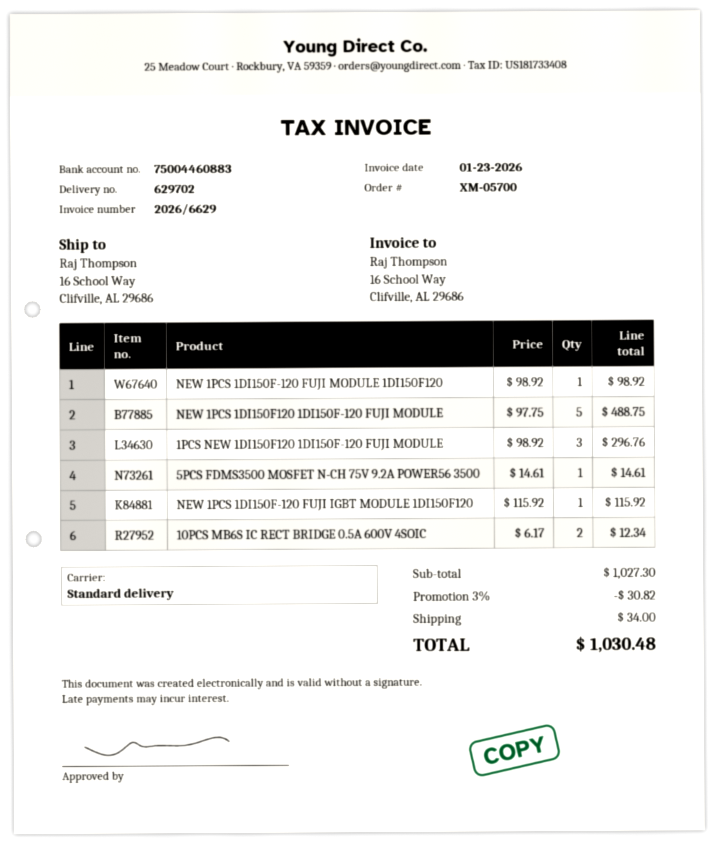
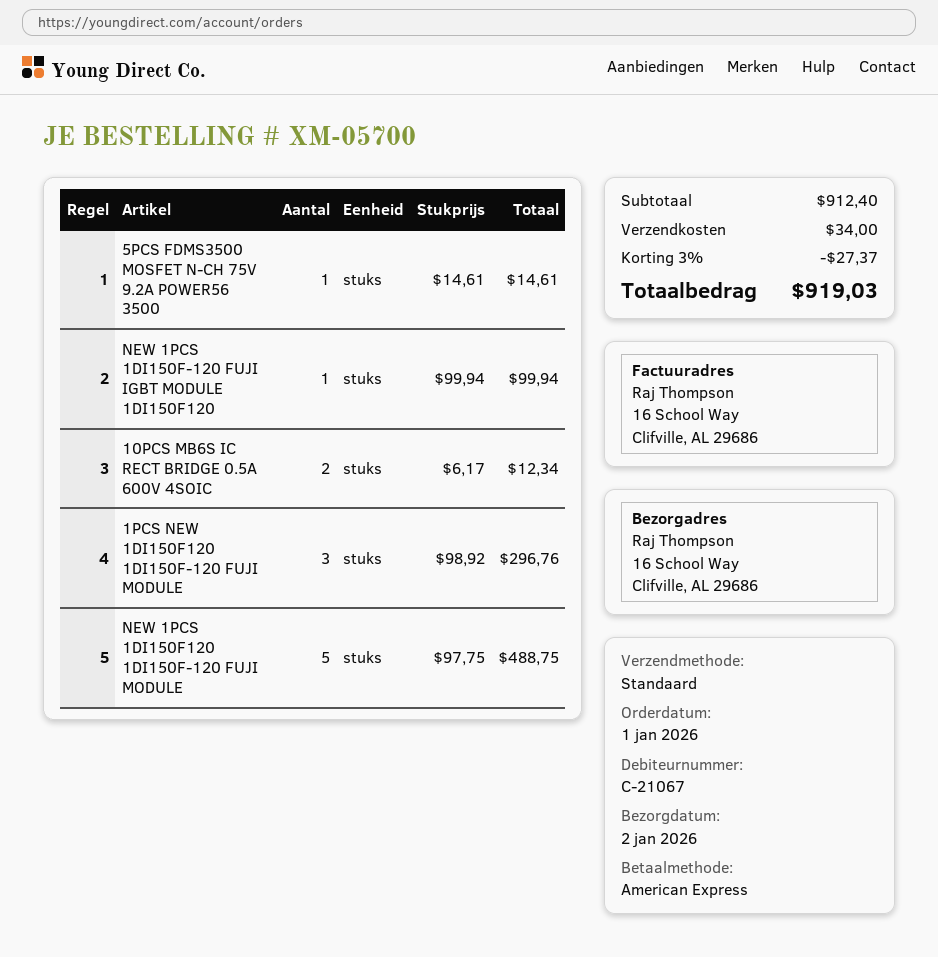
NEW 1PCS 1DI150F-120 FUJI MODULE 1DI150F120: 1 x 98.92 = 98.92 -> none
NEW 1PCS 1DI150F-120 FUJI IGBT MODULE 1DI150F120: 1 x 115.92 = 115.92 -> 1 x 99.94 = 99.94
subtotal: 1027.30 -> 912.40
discount: 3% = 30.82 -> 3% = 27.37
total: 1030.48 -> 919.03

